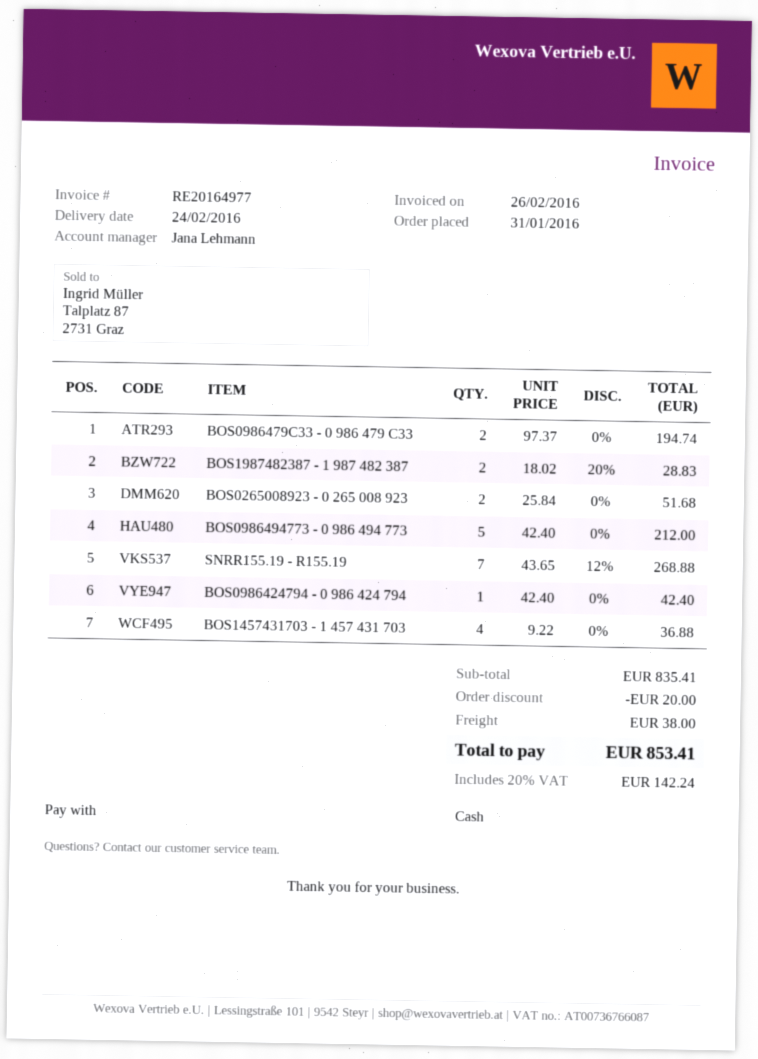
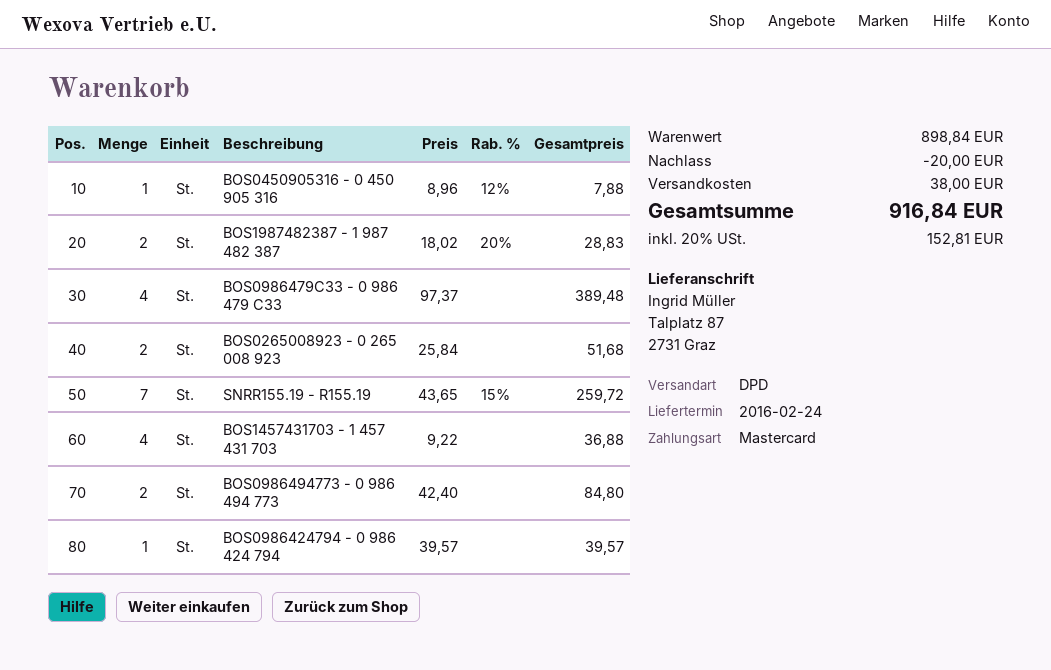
payment method: cash -> Mastercard
BOS0986479C33 - 0 986 479 C33: 2 x 97.37 = 194.74 -> 4 x 97.37 = 389.48
BOS0986494773 - 0 986 494 773: 5 x 42.40 = 212.00 -> 2 x 42.40 = 84.80
SNRR155.19 - R155.19: 7 x 43.65 - 12% = 268.88 -> 7 x 43.65 - 15% = 259.72
BOS0986424794 - 0 986 424 794: 1 x 42.40 = 42.40 -> 1 x 39.57 = 39.57
BOS0450905316 - 0 450 905 316: none -> 1 x 8.96 - 12% = 7.88
subtotal: 835.41 -> 898.84
tax: 20% = 142.24 -> 20% = 152.81
total: 853.41 -> 916.84

